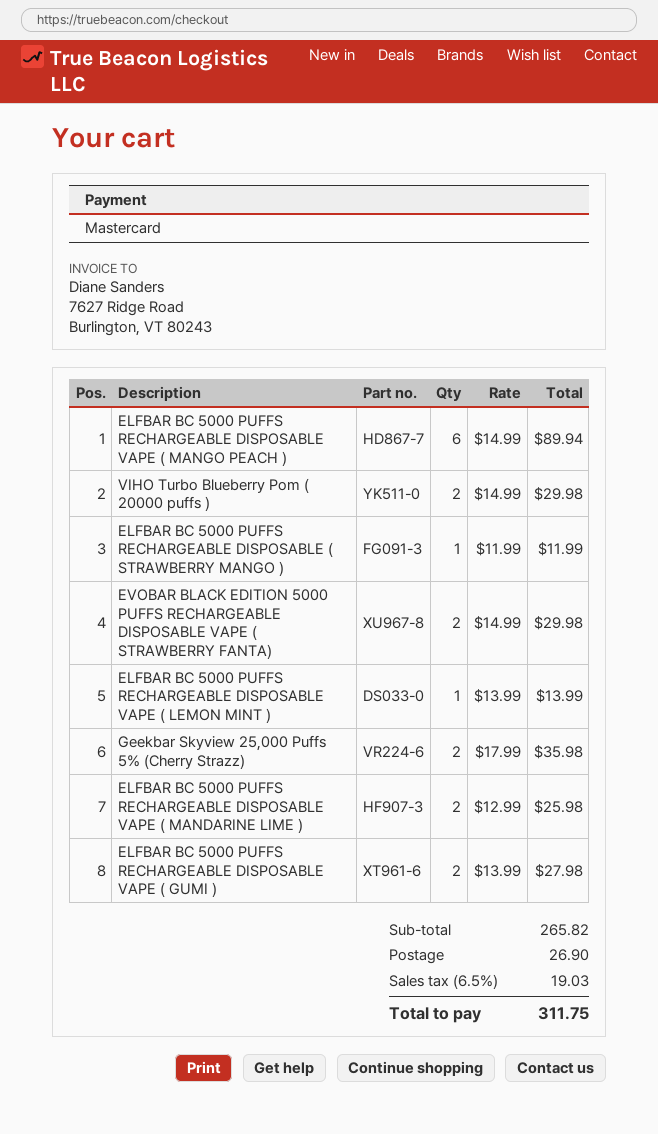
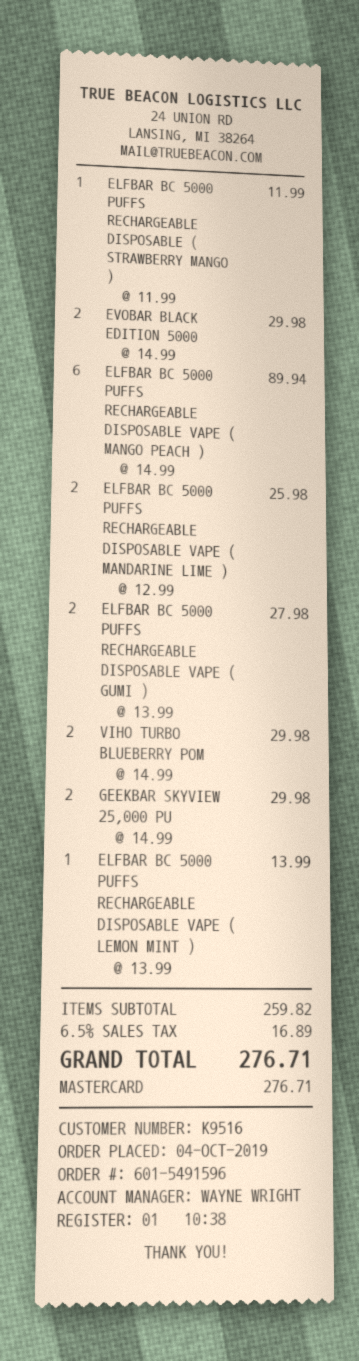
Geekbar Skyview 25,000 Puffs 5% (Cherry Strazz): 2 x 17.99 = 35.98 -> 2 x 14.99 = 29.98
subtotal: 265.82 -> 259.82
shipping: 26.90 -> none
tax: 6.5% = 19.03 -> 6.5% = 16.89
total: 311.75 -> 276.71

